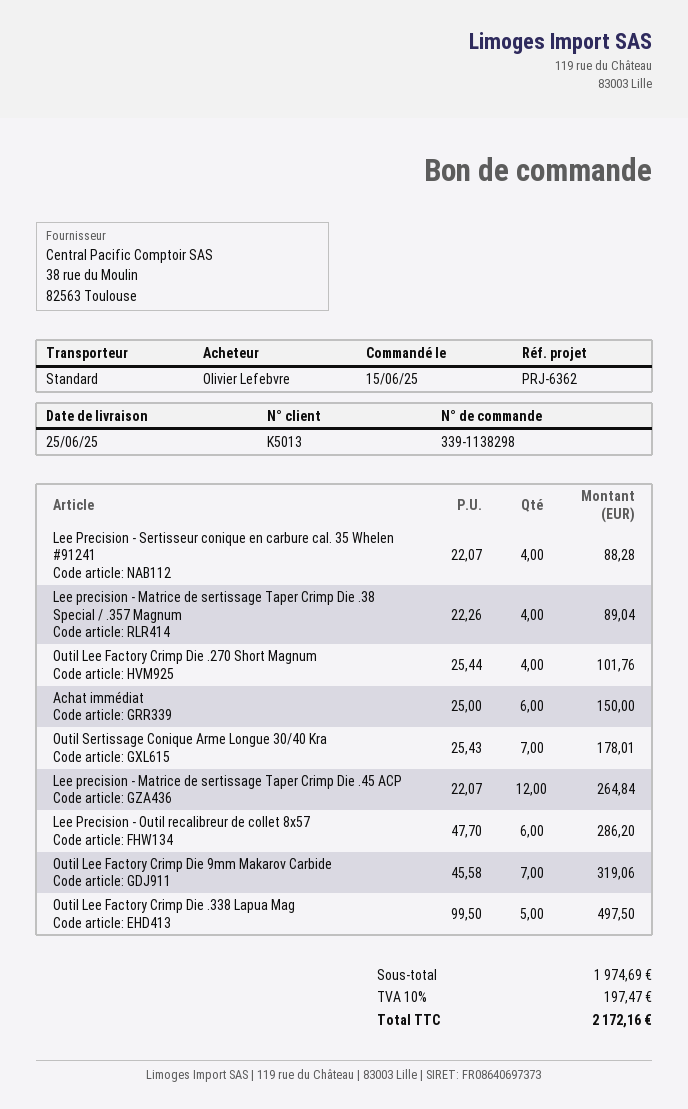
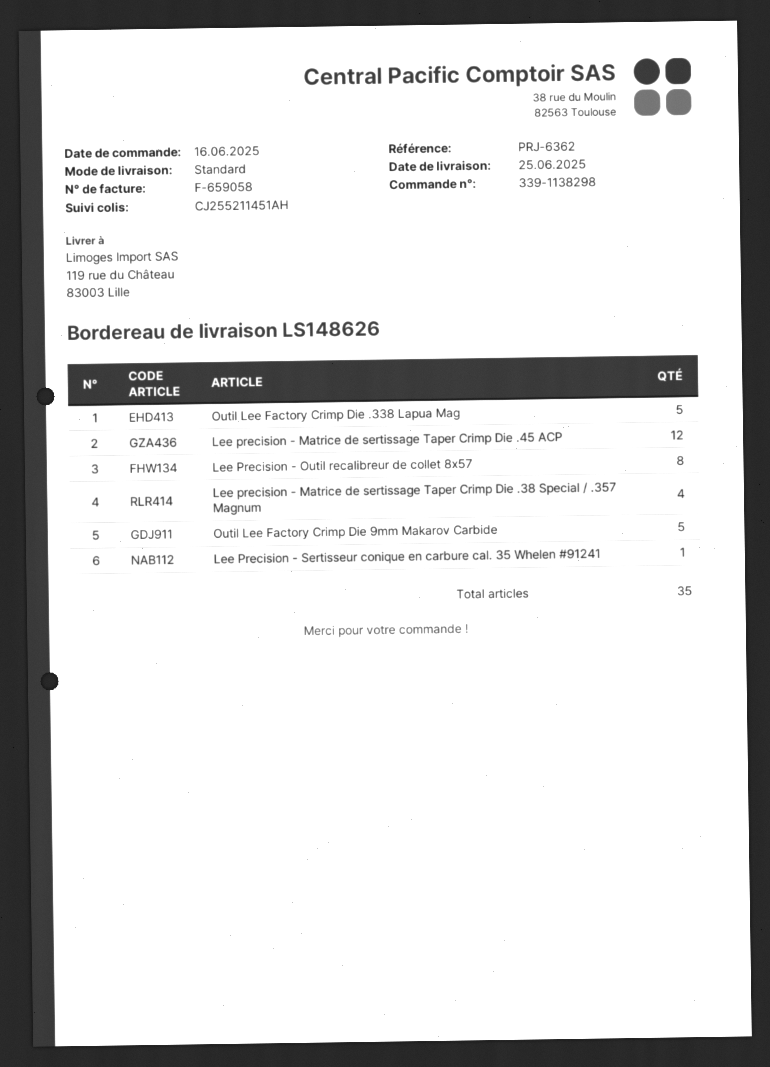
order date: 2025-06-15 -> 2025-06-16
Lee Precision - Sertisseur conique en carbure cal. 35 Whelen #91241: 4 -> 1
Outil Lee Factory Crimp Die .270 Short Magnum: 4 -> none
Achat immédiat: 6 -> none
Outil Sertissage Conique Arme Longue 30/40 Kra: 7 -> none
Lee Precision - Outil recalibreur de collet 8x57: 6 -> 8
Outil Lee Factory Crimp Die 9mm Makarov Carbide: 7 -> 5

